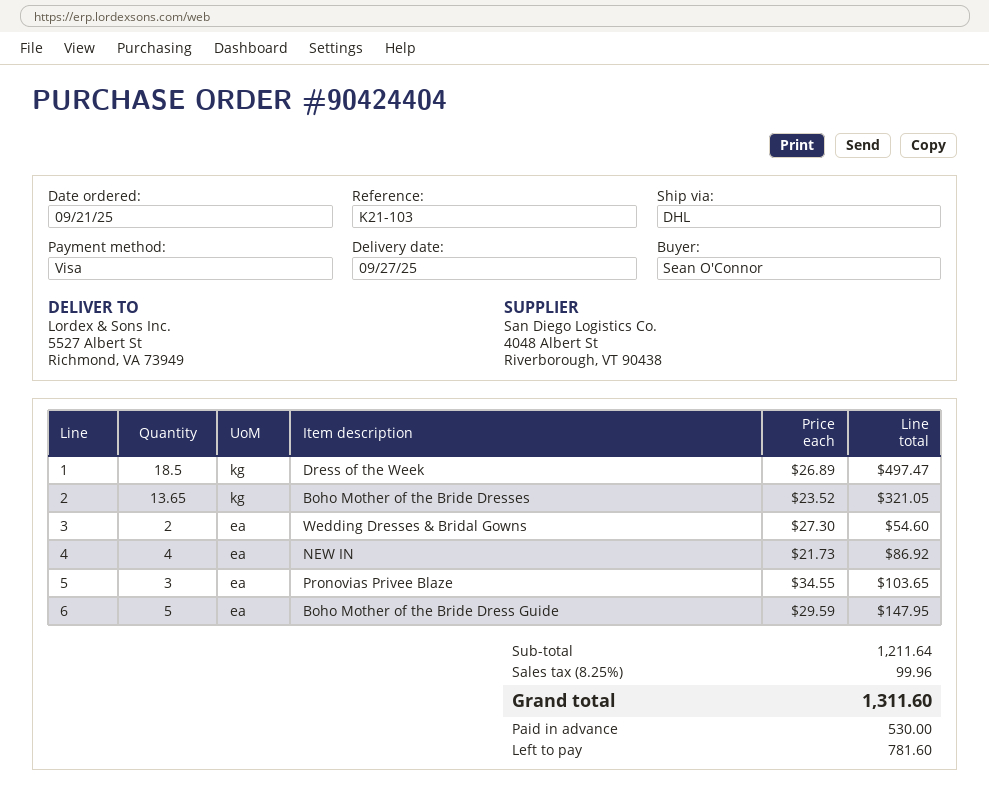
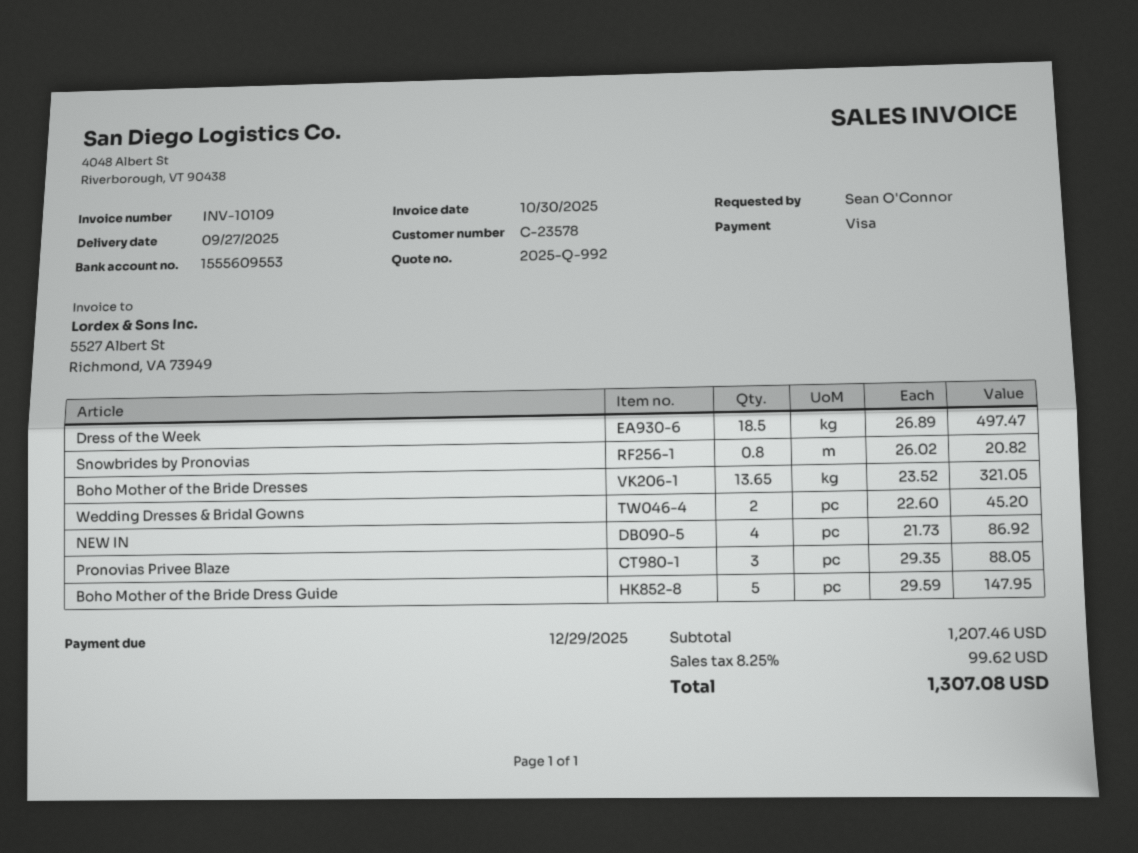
Wedding Dresses & Bridal Gowns: 2 x 27.30 = 54.60 -> 2 x 22.60 = 45.20
Pronovias Privee Blaze: 3 x 34.55 = 103.65 -> 3 x 29.35 = 88.05
Snowbrides by Pronovias: none -> 0.8 x 26.02 = 20.82
subtotal: 1211.64 -> 1207.46
tax: 8.25% = 99.96 -> 8.25% = 99.62
total: 1311.60 -> 1307.08

